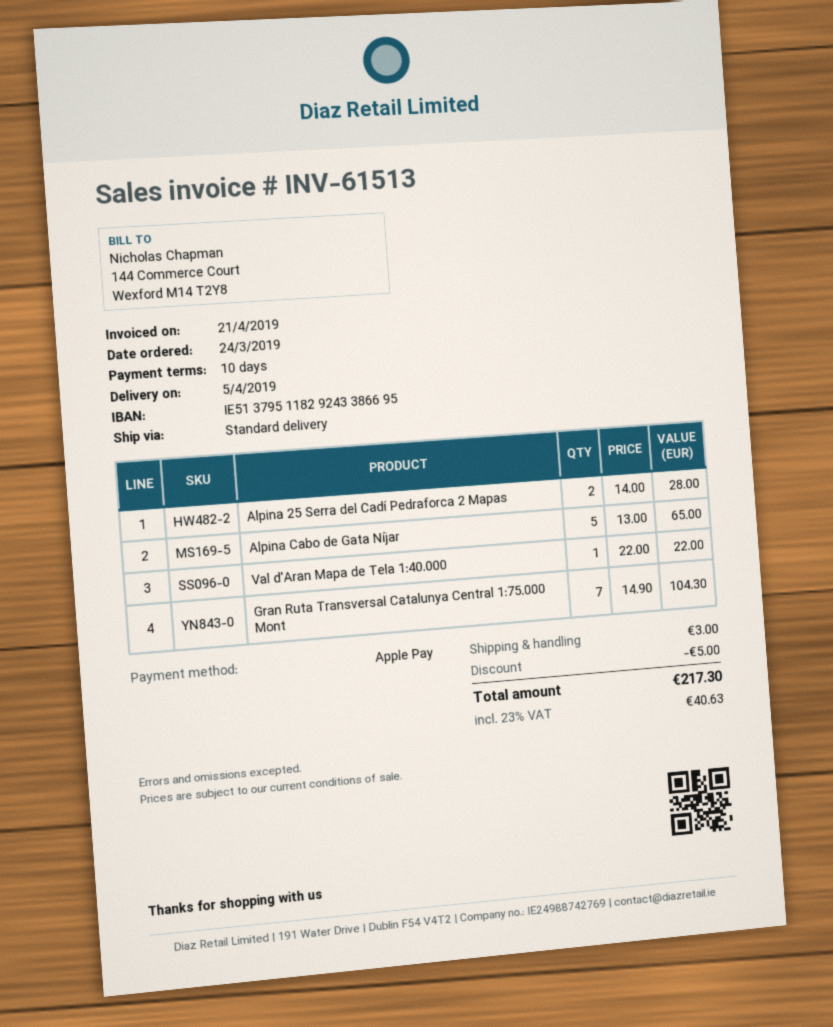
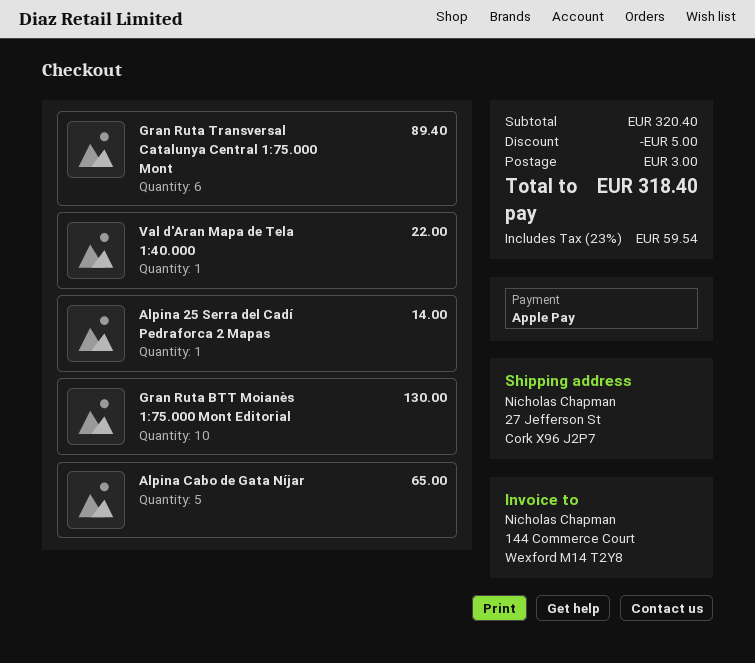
Alpina 25 Serra del Cadí Pedraforca 2 Mapas: 2 for 28.00 -> 1 for 14.00
Gran Ruta Transversal Catalunya Central 1:75.000 Mont: 7 for 104.30 -> 6 for 89.40
Gran Ruta BTT Moianès 1:75.000 Mont Editorial: none -> 10 for 130.00
tax: 23% = 40.63 -> 23% = 59.54
total: 217.30 -> 318.40

